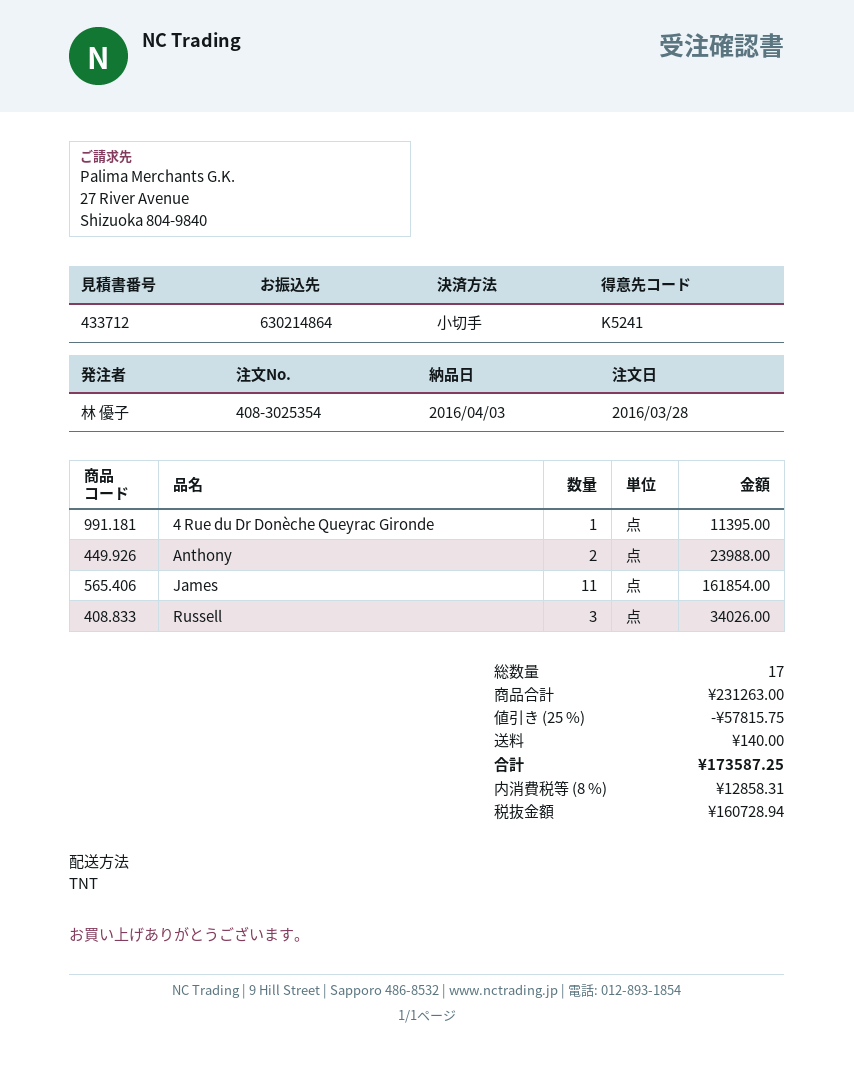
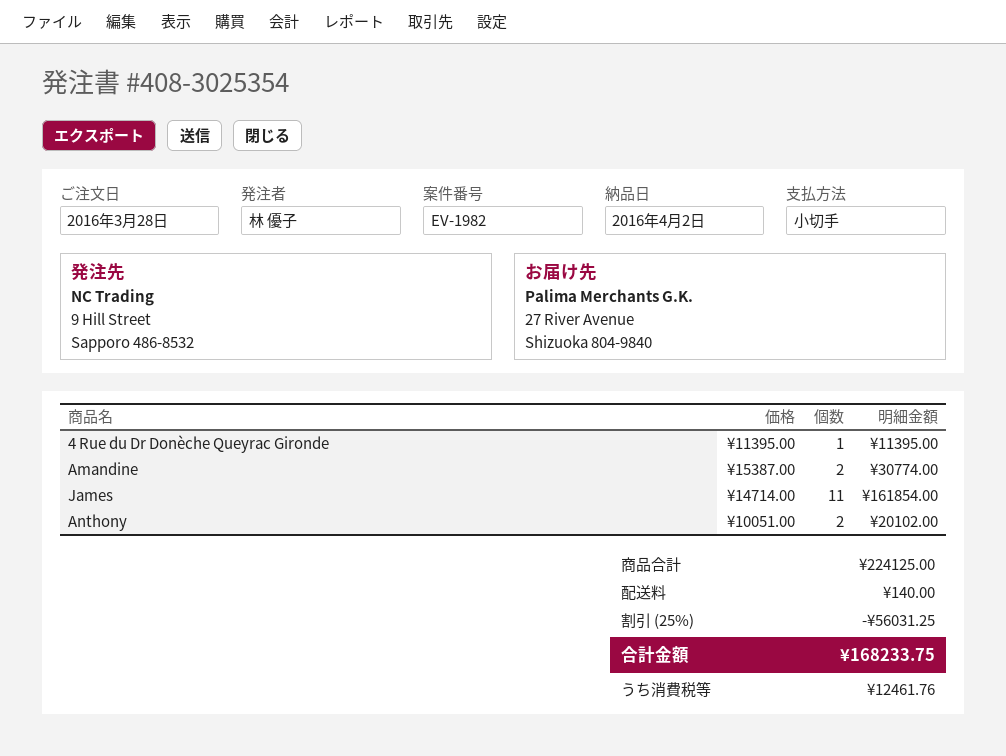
delivery date: 2016-04-03 -> 2016-04-02
Anthony: 2 for 23988.00 -> 2 for 20102.00
Russell: 3 for 34026.00 -> none
Amandine: none -> 2 for 30774.00
subtotal: 231263.00 -> 224125.00
discount: 25% = 57815.75 -> 25% = 56031.25
tax: 12858.31 -> 12461.76
total: 173587.25 -> 168233.75

